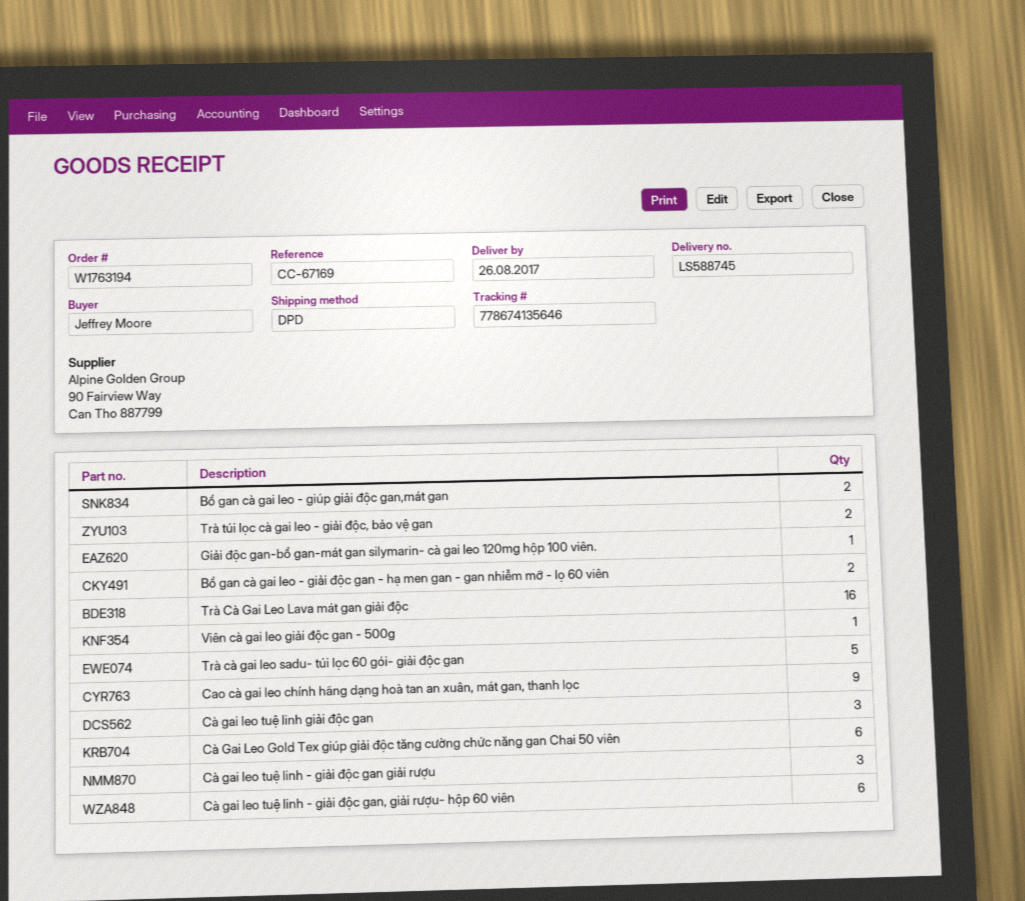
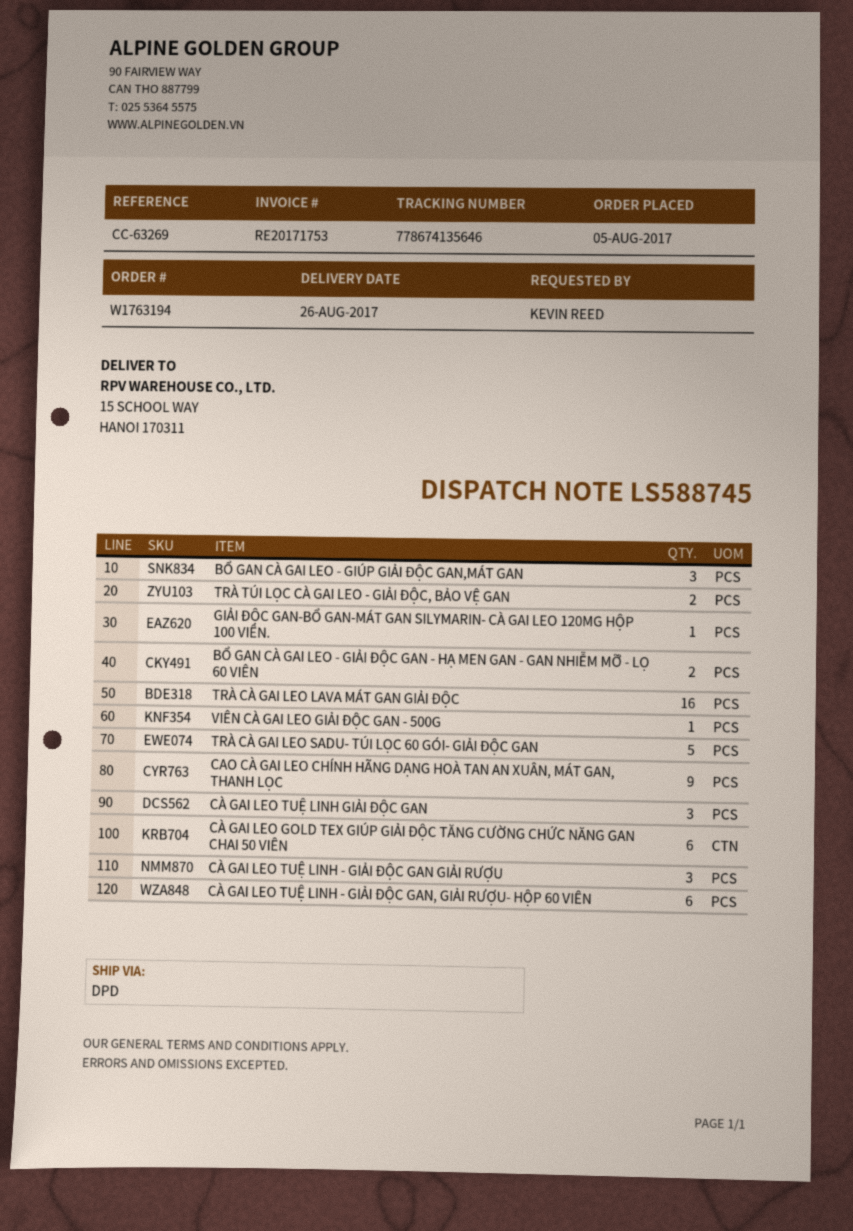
reference: CC-67169 -> CC-63269
ordered by: Jeffrey Moore -> KEVIN REED
Bổ gan cà gai leo - giúp giải độc gan,mát gan: 2 -> 3

